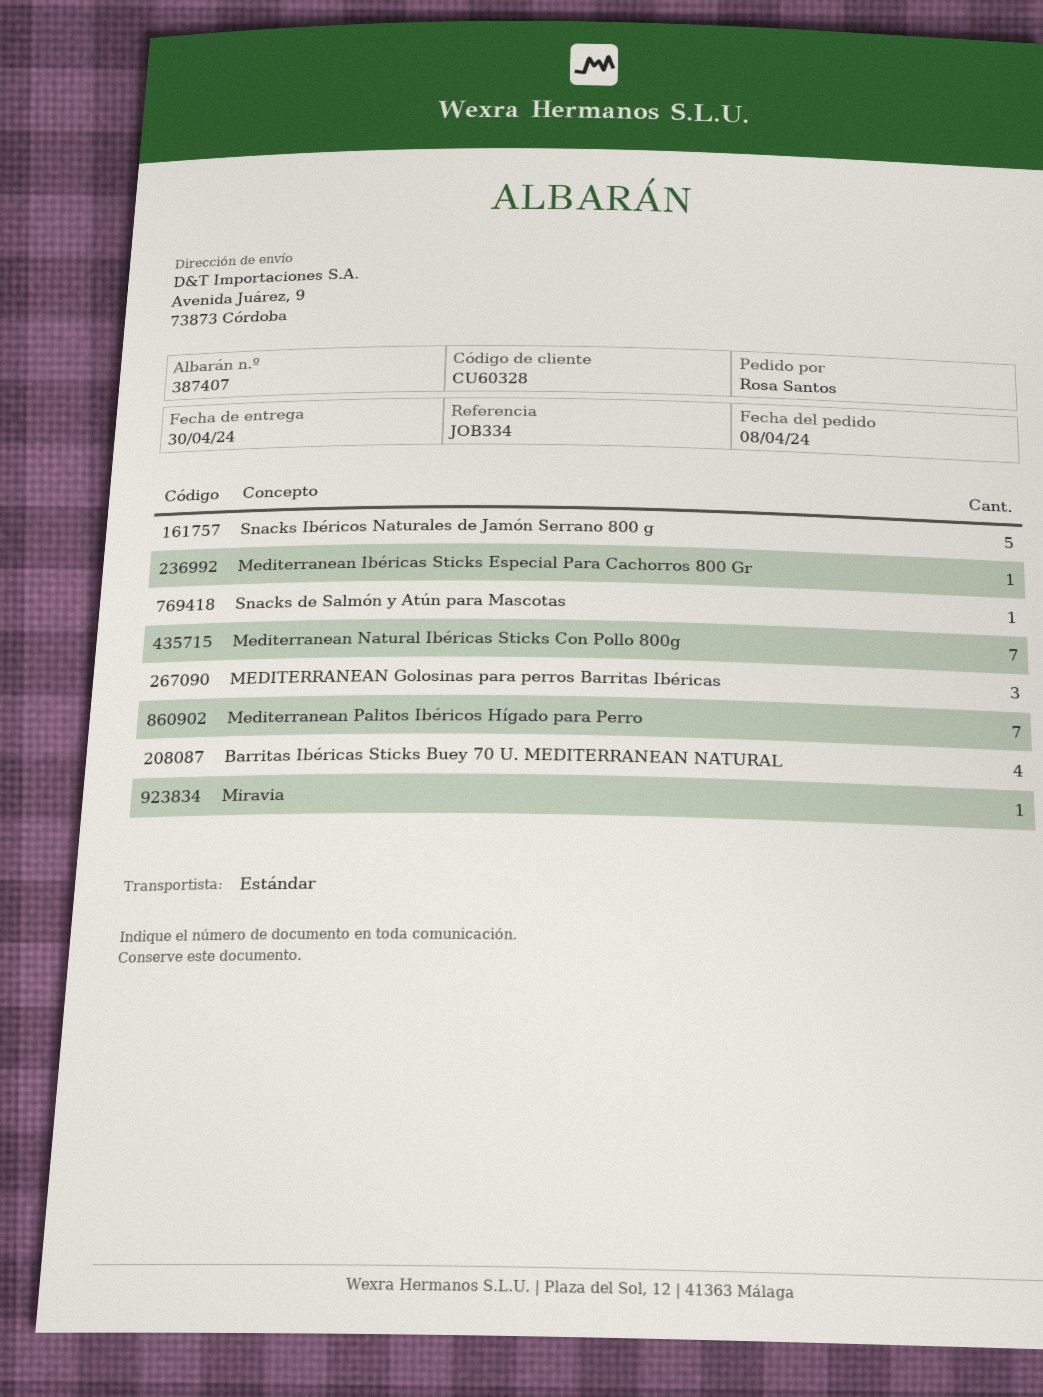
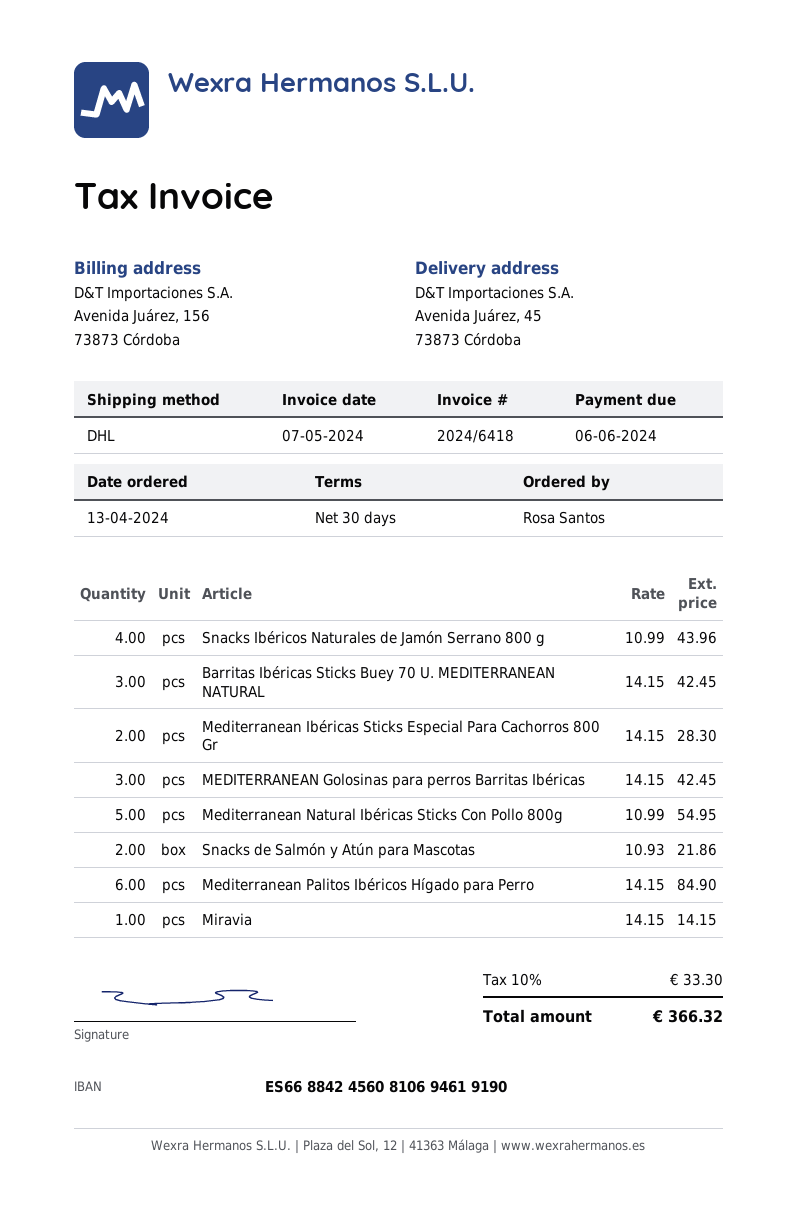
order date: 2024-04-08 -> 2024-04-13
shipping method: standard -> DHL
ship to: Avenida Juárez, 9, 73873 Córdoba -> Avenida Juárez, 45, 73873 Córdoba
Snacks Ibéricos Naturales de Jamón Serrano 800 g: 5 -> 4
Mediterranean Ibéricas Sticks Especial Para Cachorros 800 Gr: 1 -> 2
Snacks de Salmón y Atún para Mascotas: 1 -> 2
Mediterranean Natural Ibéricas Sticks Con Pollo 800g: 7 -> 5
Mediterranean Palitos Ibéricos Hígado para Perro: 7 -> 6
Barritas Ibéricas Sticks Buey 70 U. MEDITERRANEAN NATURAL: 4 -> 3

